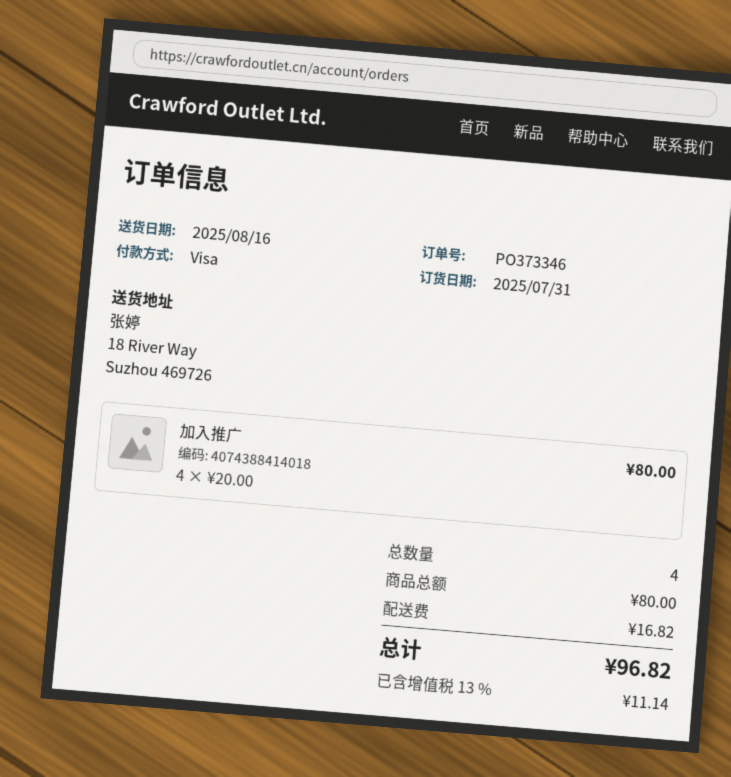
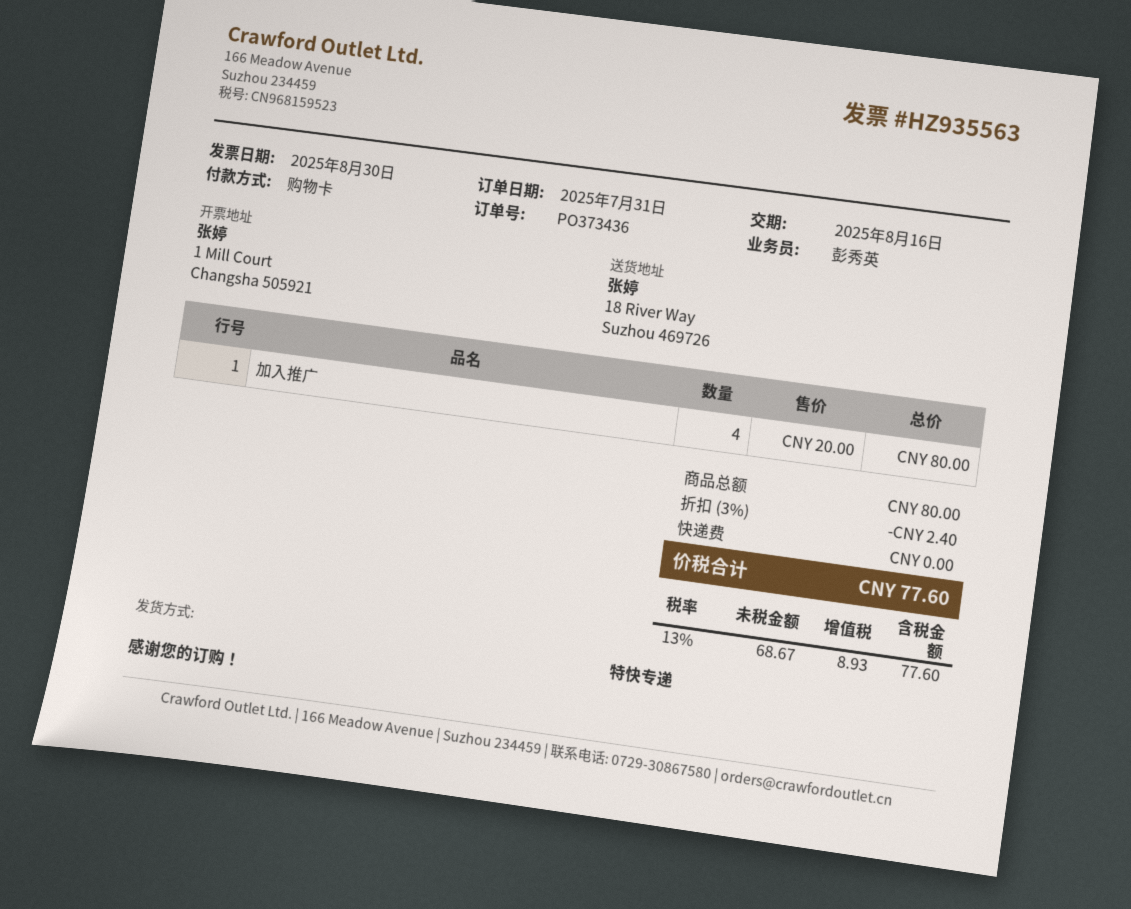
order number: PO373346 -> PO373436
payment method: Visa -> gift card
discount: none -> 3% = 2.40
shipping: 16.82 -> 0.00
tax: 13% = 11.14 -> 13% = 8.93
total: 96.82 -> 77.60

